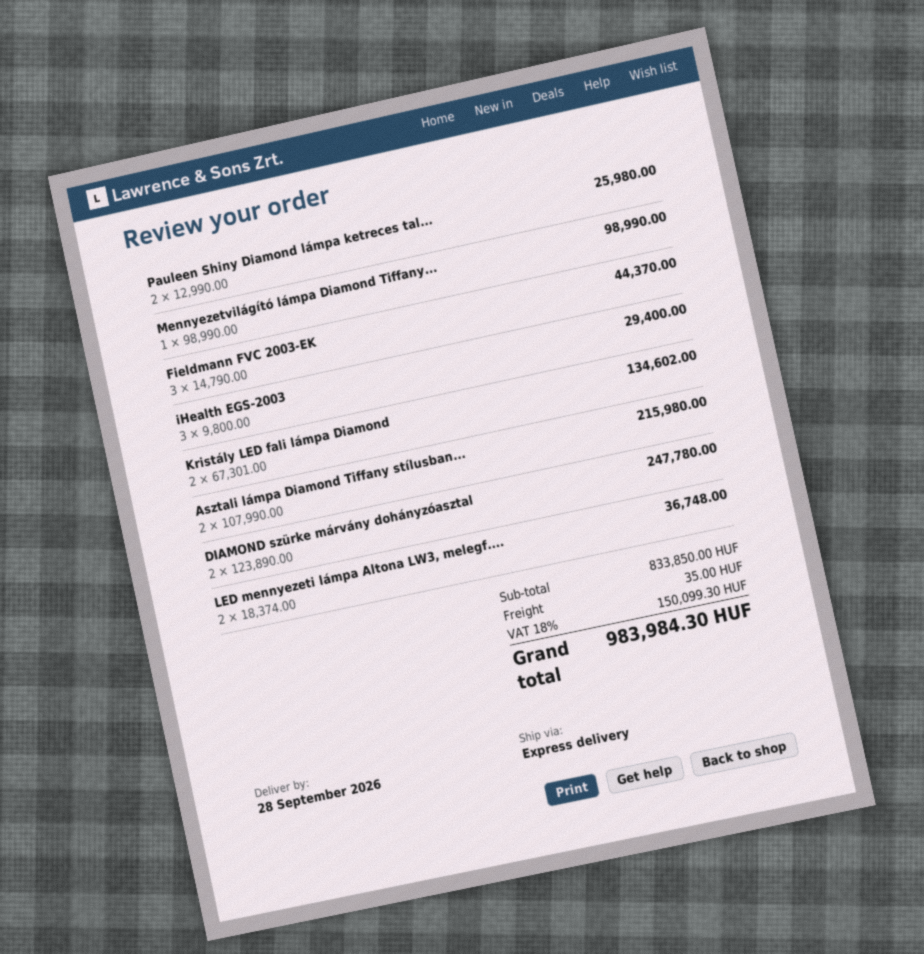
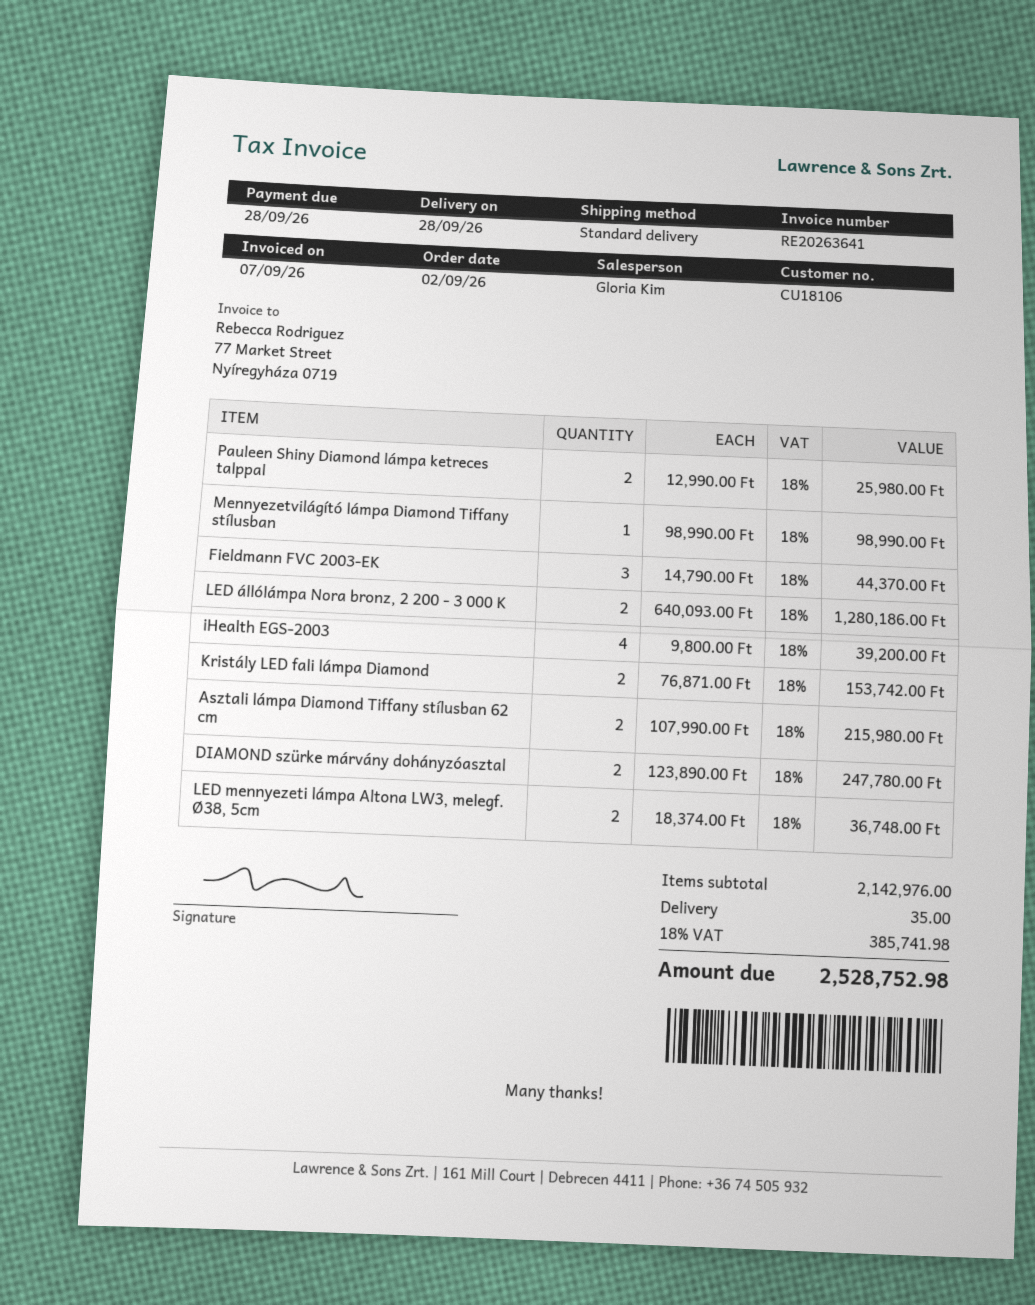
shipping method: express -> standard
iHealth EGS-2003: 3 x 9800.00 = 29400.00 -> 4 x 9800.00 = 39200.00
Kristály LED fali lámpa Diamond: 2 x 67301.00 = 134602.00 -> 2 x 76871.00 = 153742.00
LED állólámpa Nora bronz, 2 200 - 3 000 K: none -> 2 x 640093.00 = 1280186.00
subtotal: 833850.00 -> 2142976.00
tax: 18% = 150099.30 -> 18% = 385741.98
total: 983984.30 -> 2528752.98

